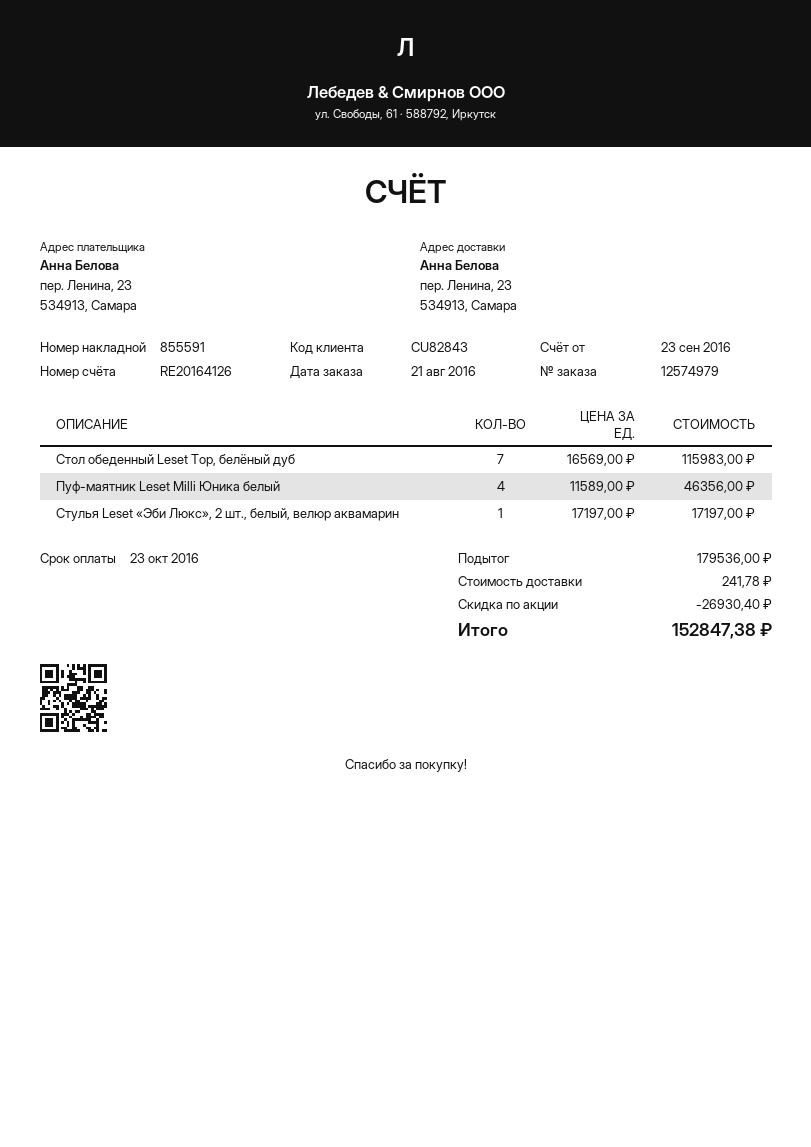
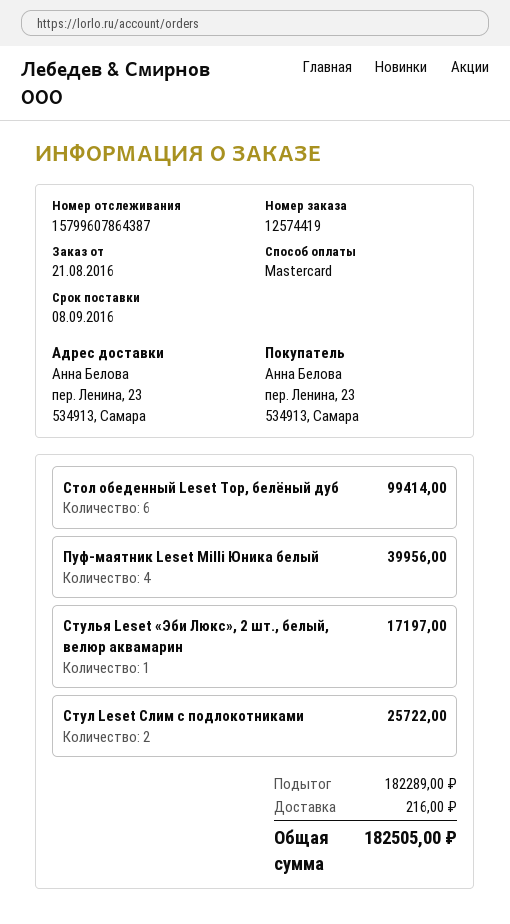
order number: 12574979 -> 12574419
Стол обеденный Leset Тор, белёный дуб: 7 for 115983.00 -> 6 for 99414.00
Пуф-маятник Leset Milli Юника белый: 4 for 46356.00 -> 4 for 39956.00
Стул Leset Слим с подлокотниками: none -> 2 for 25722.00
subtotal: 179536.00 -> 182289.00
discount: 26930.40 -> none
shipping: 241.78 -> 216.00
total: 152847.38 -> 182505.00

